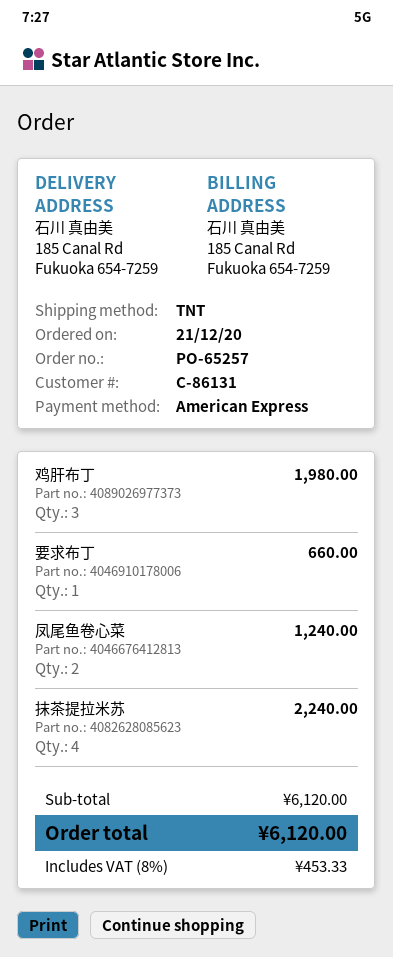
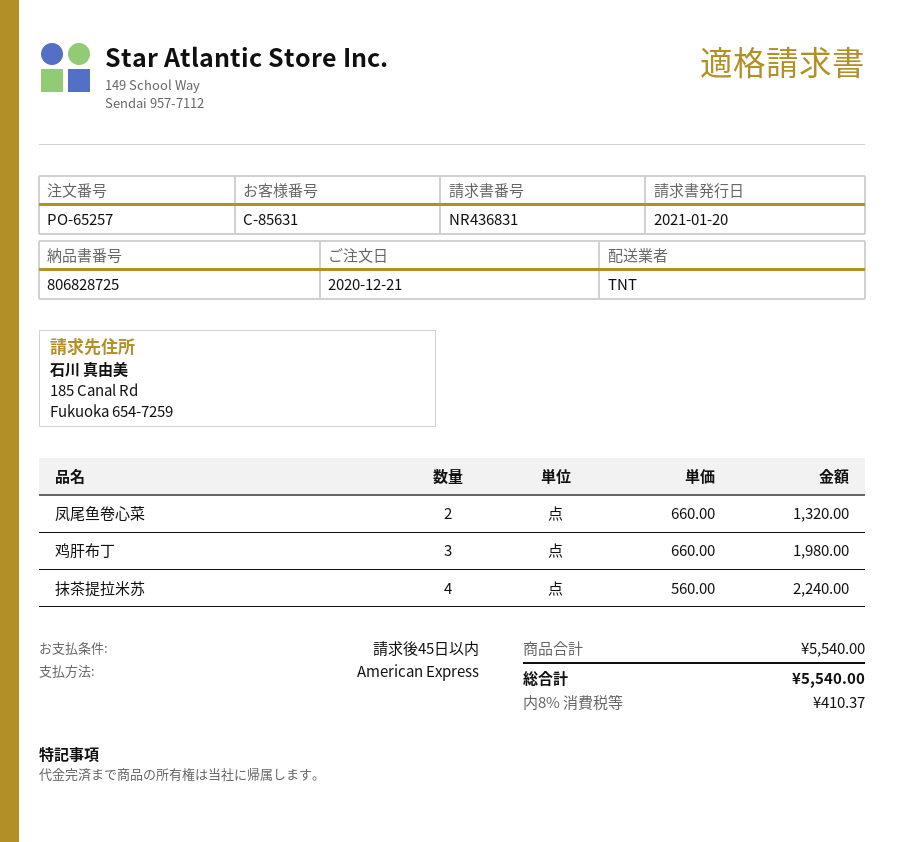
customer number: C-86131 -> C-85631
要求布丁: 1 for 660.00 -> none
凤尾鱼卷心菜: 2 for 1240.00 -> 2 for 1320.00
subtotal: 6120.00 -> 5540.00
tax: 8% = 453.33 -> 8% = 410.37
total: 6120.00 -> 5540.00

